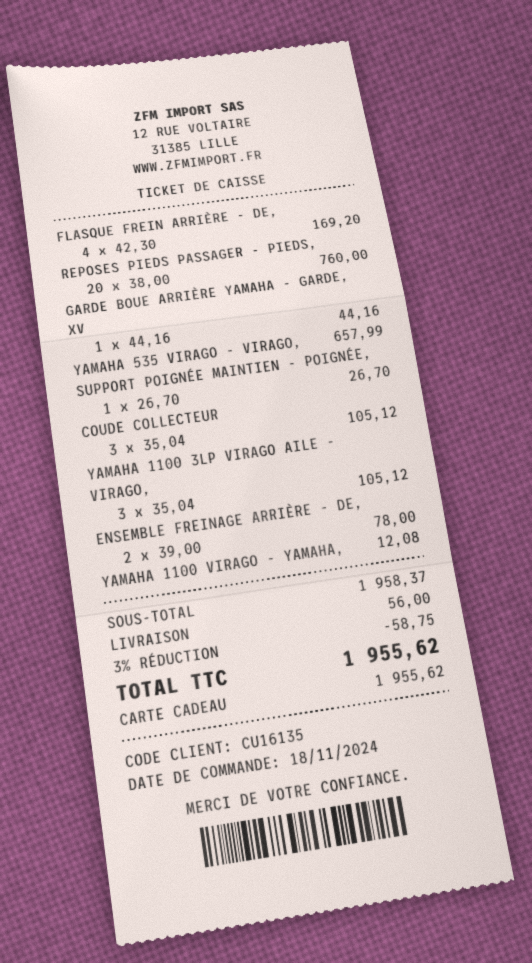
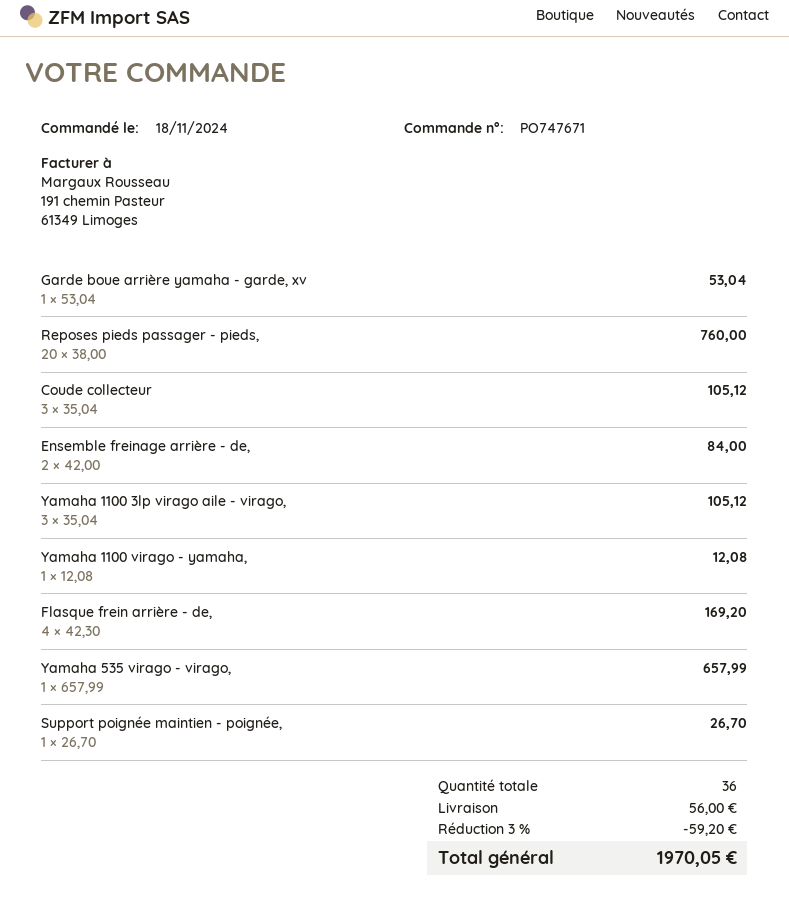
GARDE BOUE ARRIÈRE YAMAHA - GARDE, XV: 1 x 44.16 = 44.16 -> 1 x 53.04 = 53.04
ENSEMBLE FREINAGE ARRIÈRE - DE,: 2 x 39.00 = 78.00 -> 2 x 42.00 = 84.00
discount: 3% = 58.75 -> 3% = 59.20
total: 1955.62 -> 1970.05

